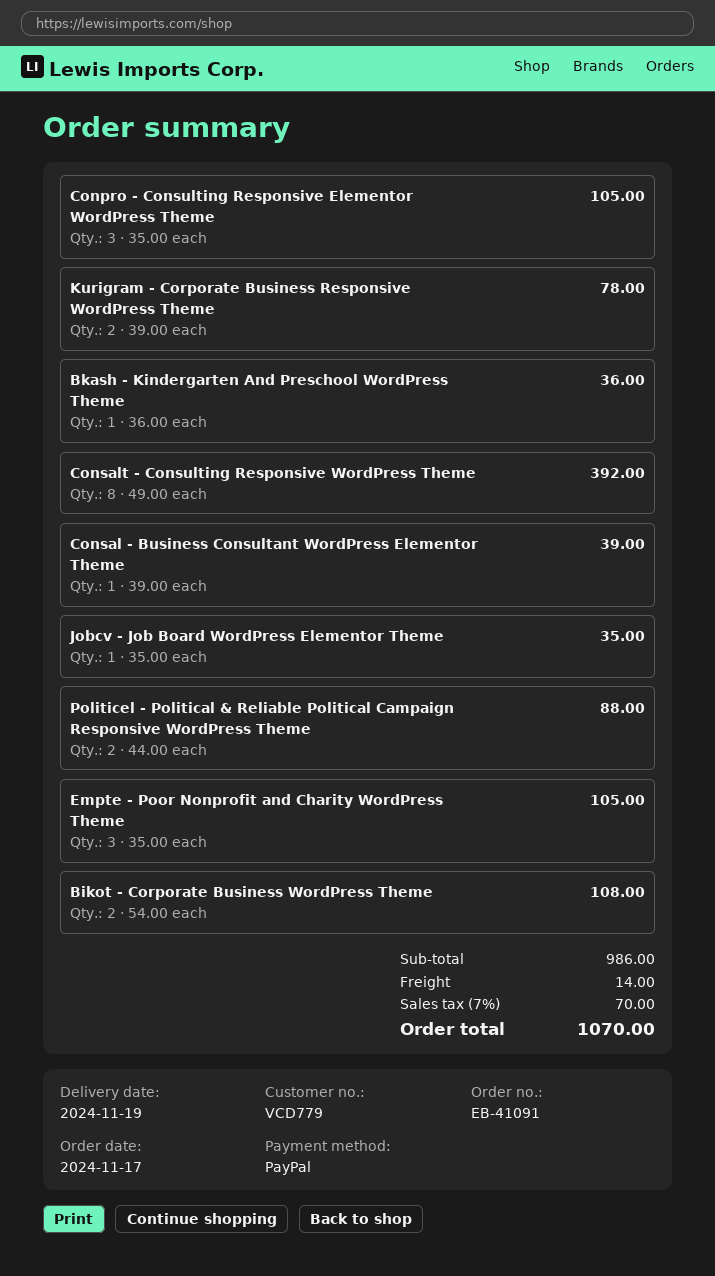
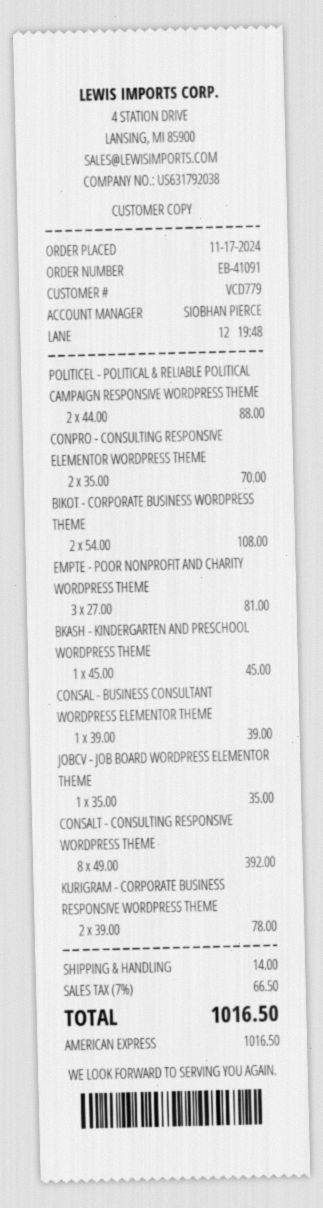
payment method: PayPal -> American Express
Conpro - Consulting Responsive Elementor WordPress Theme: 3 x 35.00 = 105.00 -> 2 x 35.00 = 70.00
Bkash - Kindergarten And Preschool WordPress Theme: 1 x 36.00 = 36.00 -> 1 x 45.00 = 45.00
Empte - Poor Nonprofit and Charity WordPress Theme: 3 x 35.00 = 105.00 -> 3 x 27.00 = 81.00
tax: 7% = 70.00 -> 7% = 66.50
total: 1070.00 -> 1016.50

